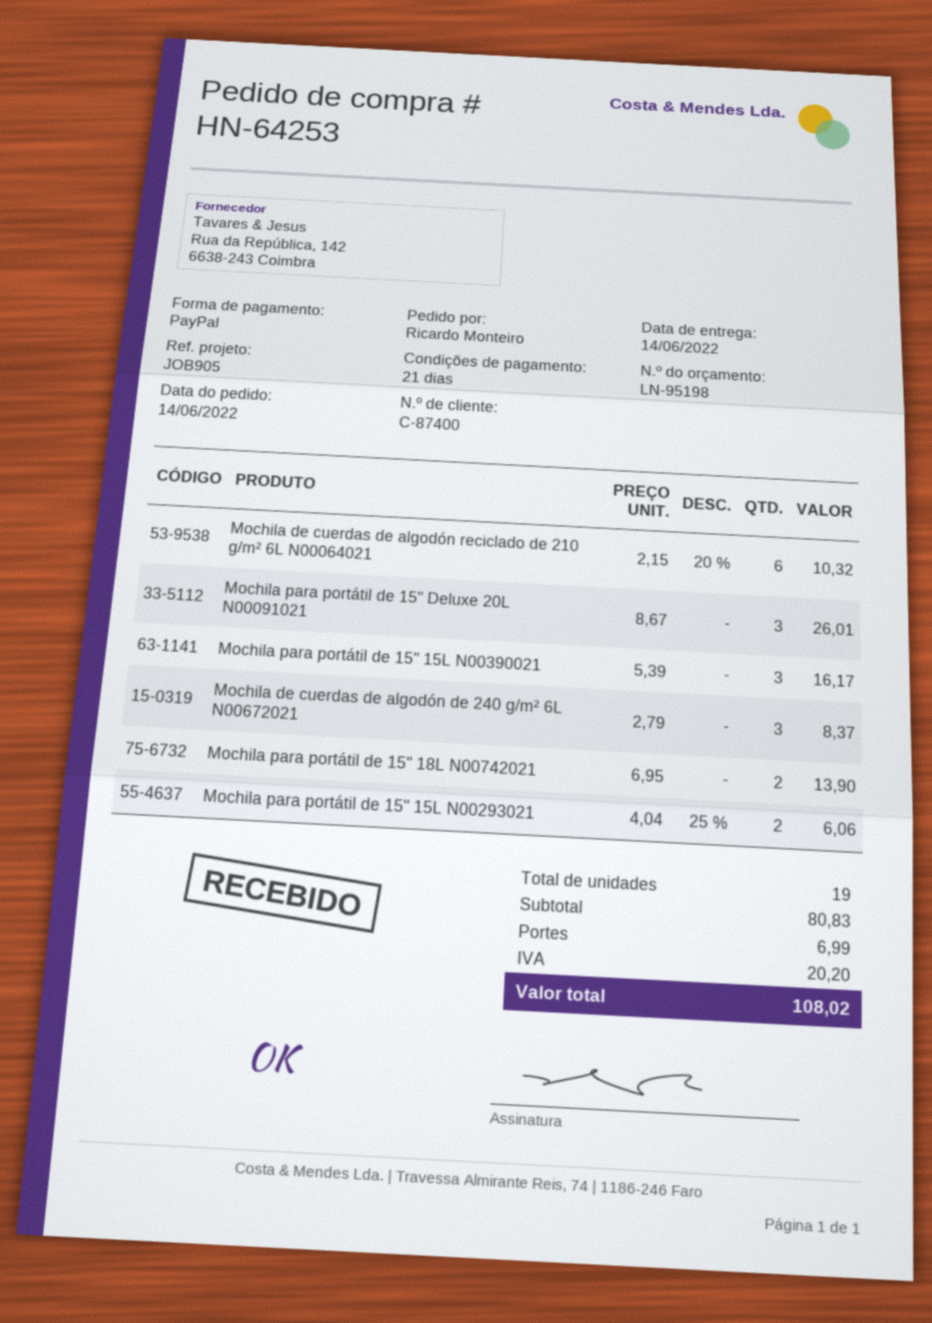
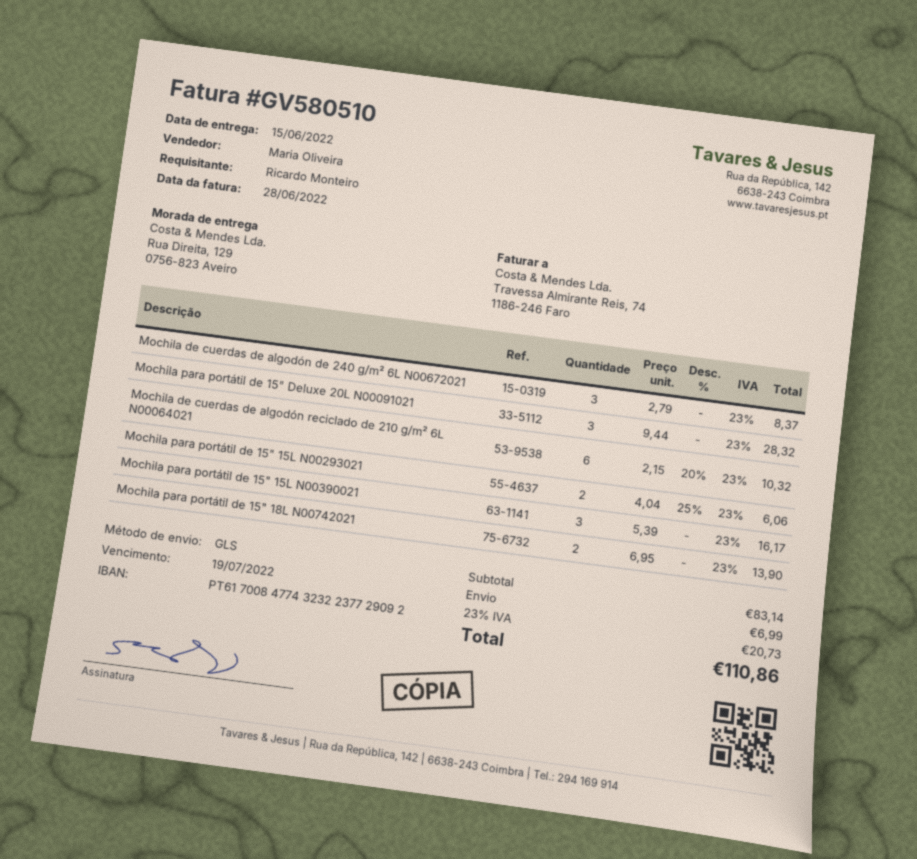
delivery date: 2022-06-14 -> 2022-06-15
Mochila para portátil de 15" Deluxe 20L N00091021: 3 x 8.67 = 26.01 -> 3 x 9.44 = 28.32
subtotal: 80.83 -> 83.14
tax: 20.20 -> 20.73
total: 108.02 -> 110.86

